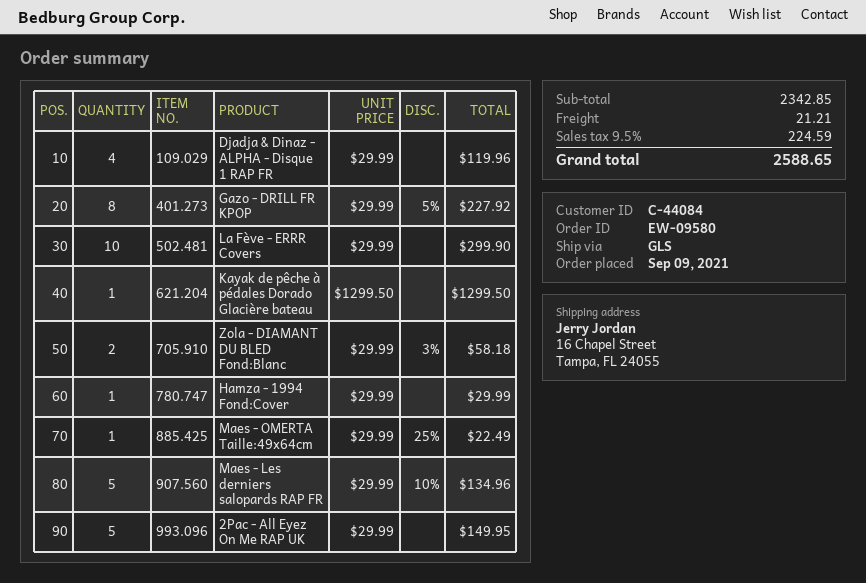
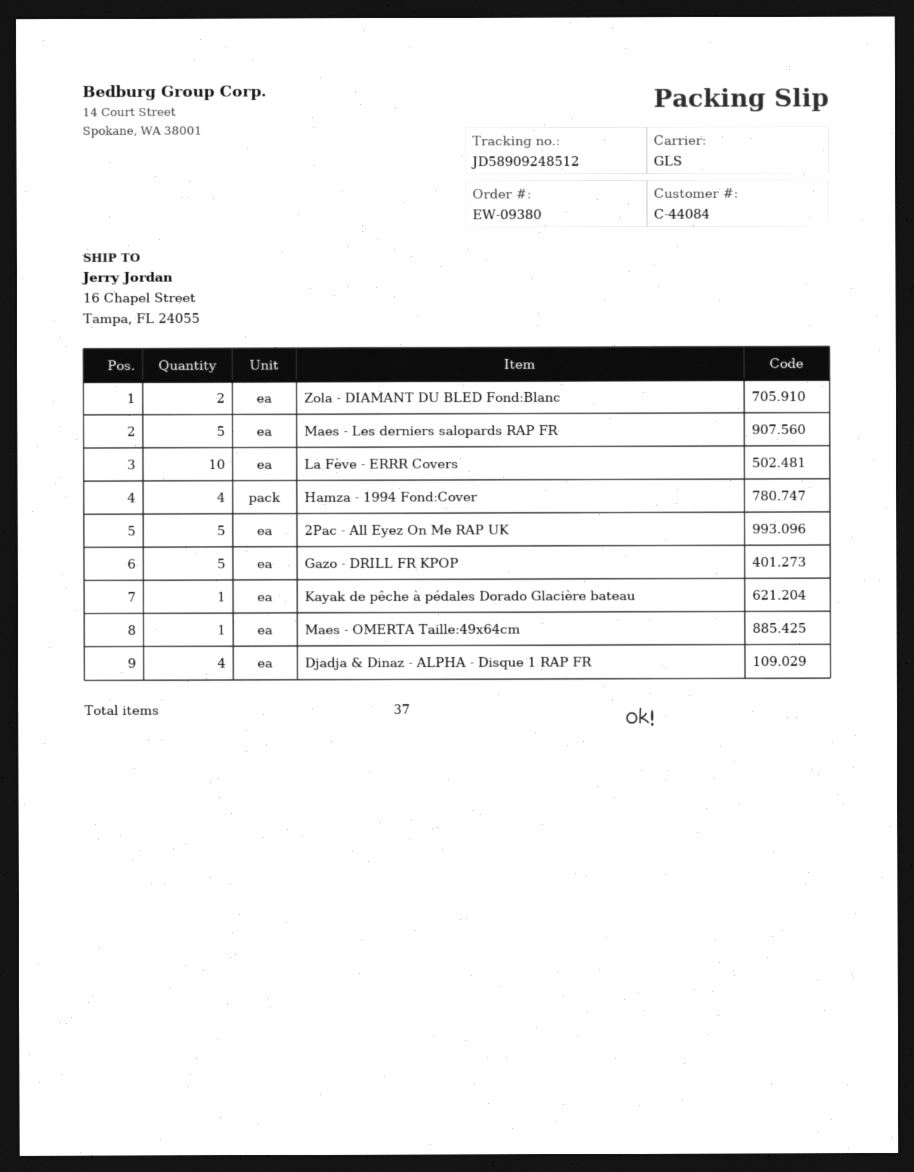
order number: EW-09580 -> EW-09380
Gazo - DRILL FR KPOP: 8 -> 5
Hamza - 1994 Fond:Cover: 1 -> 4

